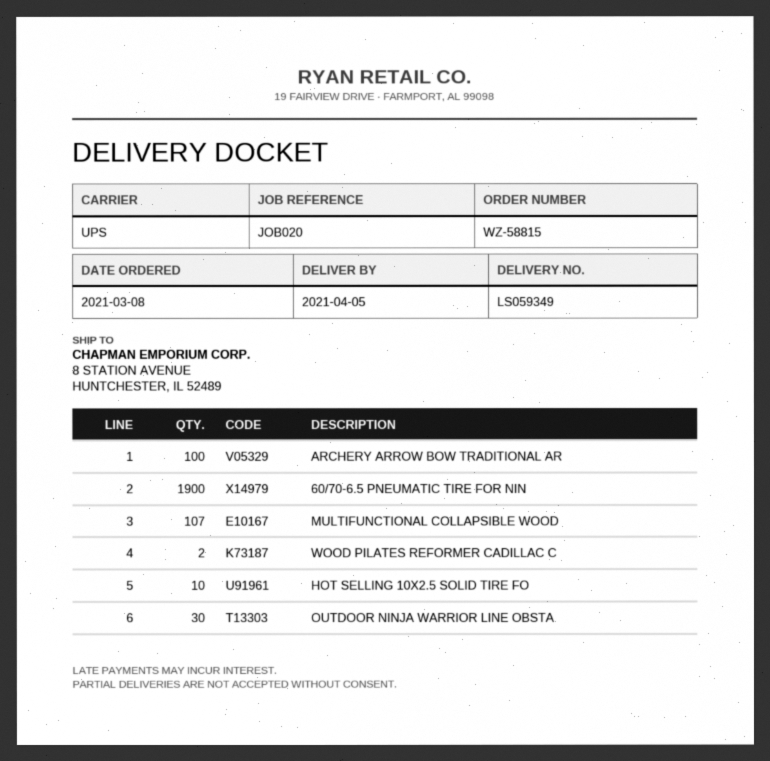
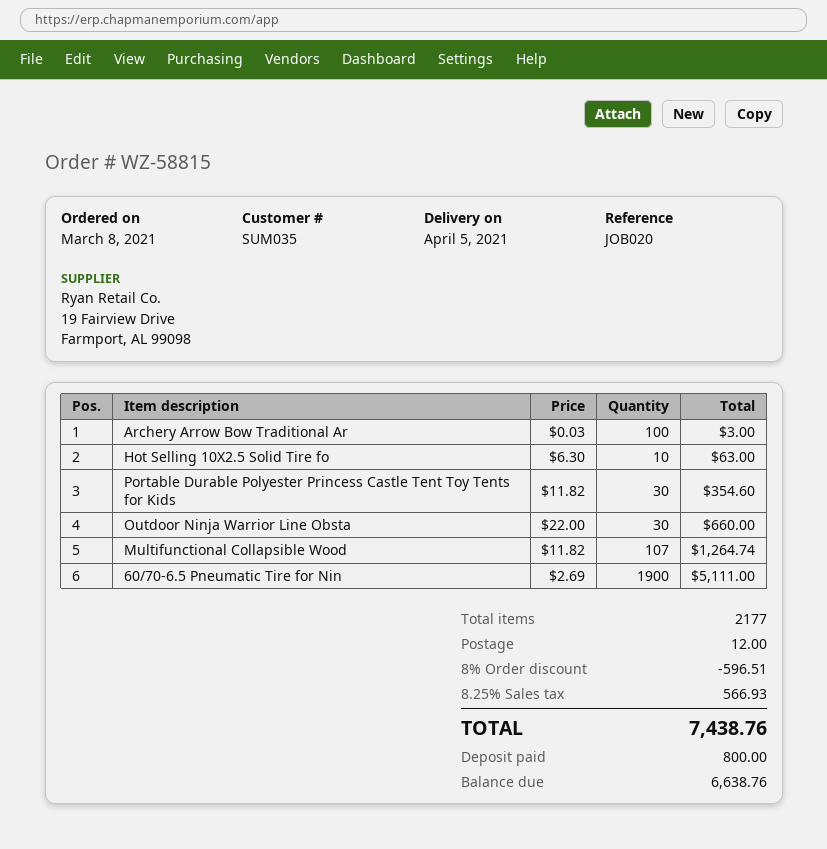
WOOD PILATES REFORMER CADILLAC C: 2 -> none
Portable Durable Polyester Princess Castle Tent Toy Tents for Kids: none -> 30

